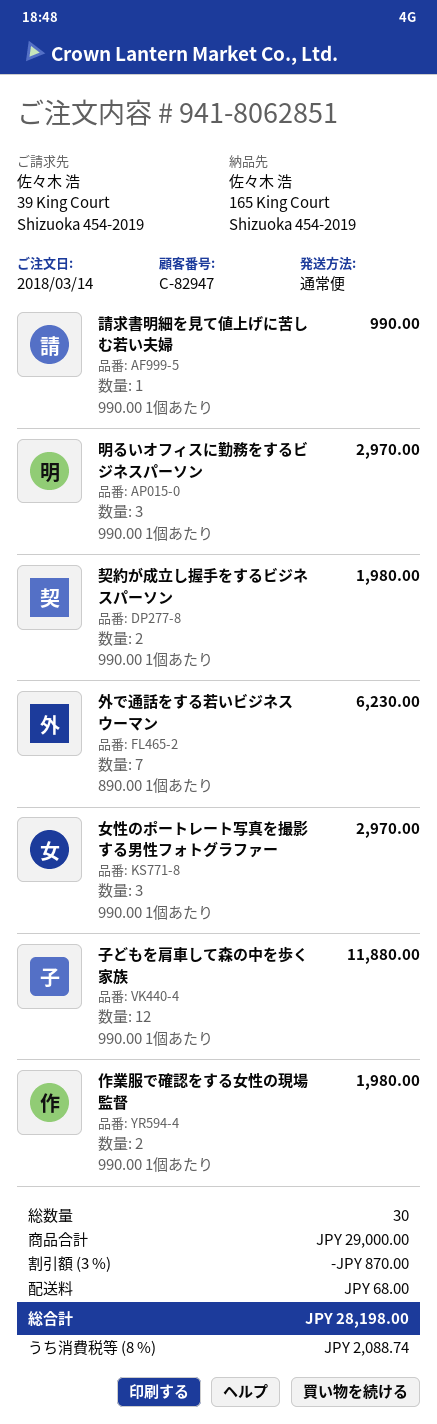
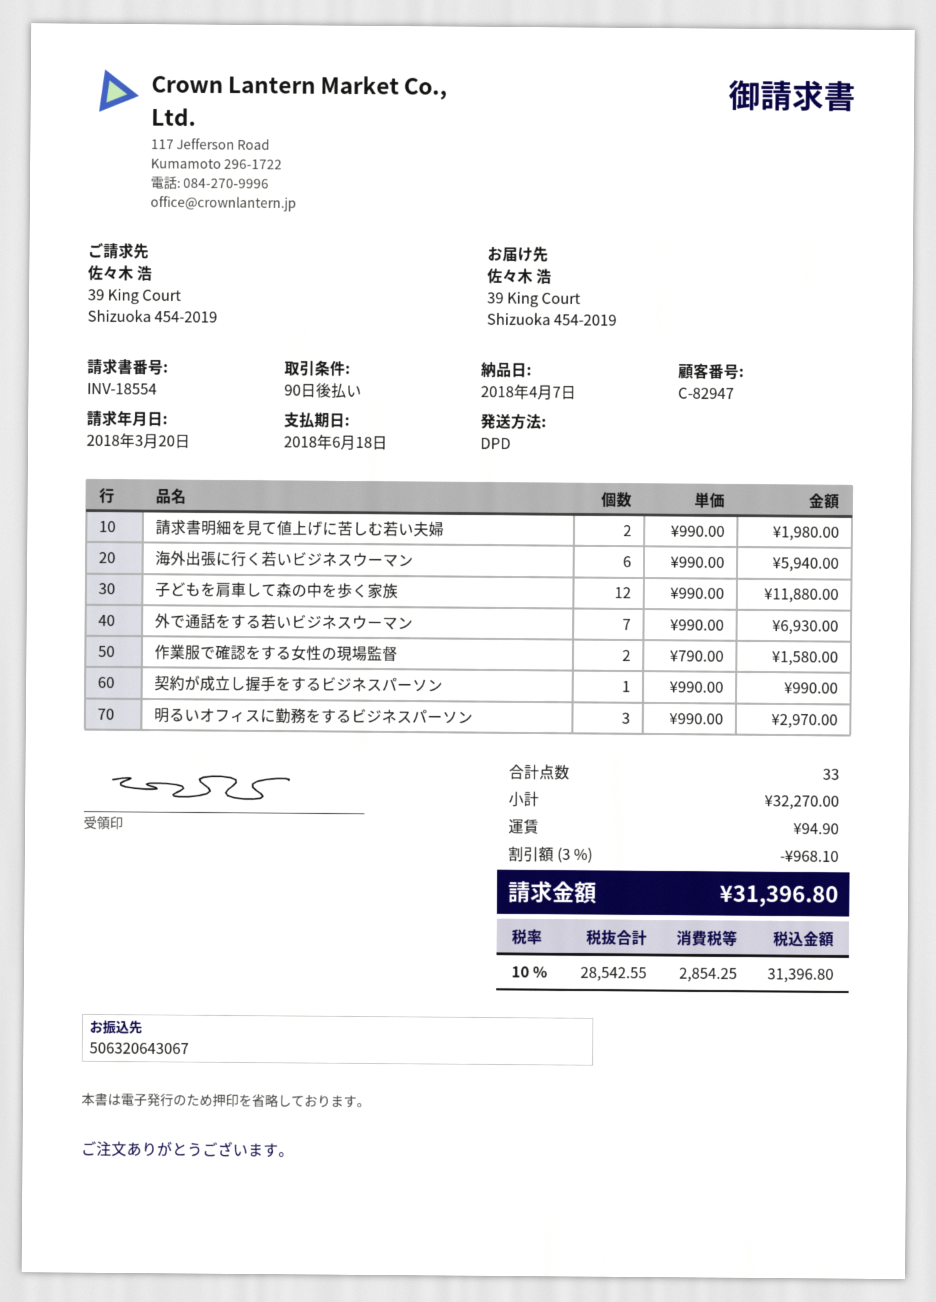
shipping method: standard -> DPD
ship to: 165 King Court, Shizuoka 454-2019 -> 39 King Court, Shizuoka 454-2019
請求書明細を見て値上げに苦しむ若い夫婦: 1 x 990.00 = 990.00 -> 2 x 990.00 = 1980.00
契約が成立し握手をするビジネスパーソン: 2 x 990.00 = 1980.00 -> 1 x 990.00 = 990.00
外で通話をする若いビジネスウーマン: 7 x 890.00 = 6230.00 -> 7 x 990.00 = 6930.00
女性のポートレート写真を撮影する男性フォトグラファー: 3 x 990.00 = 2970.00 -> none
作業服で確認をする女性の現場監督: 2 x 990.00 = 1980.00 -> 2 x 790.00 = 1580.00
海外出張に行く若いビジネスウーマン: none -> 6 x 990.00 = 5940.00
total quantity: 30 -> 33
subtotal: 29000.00 -> 32270.00
discount: 3% = 870.00 -> 3% = 968.10
shipping: 68.00 -> 94.90
tax: 8% = 2088.74 -> 10% = 2854.25
total: 28198.00 -> 31396.80

